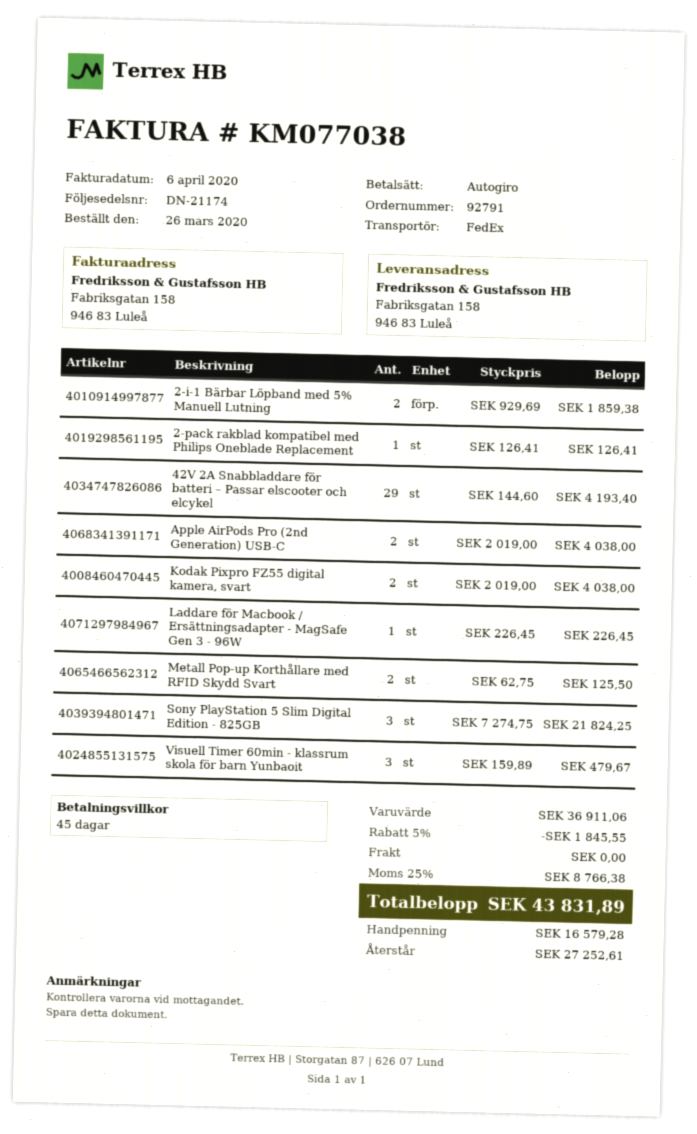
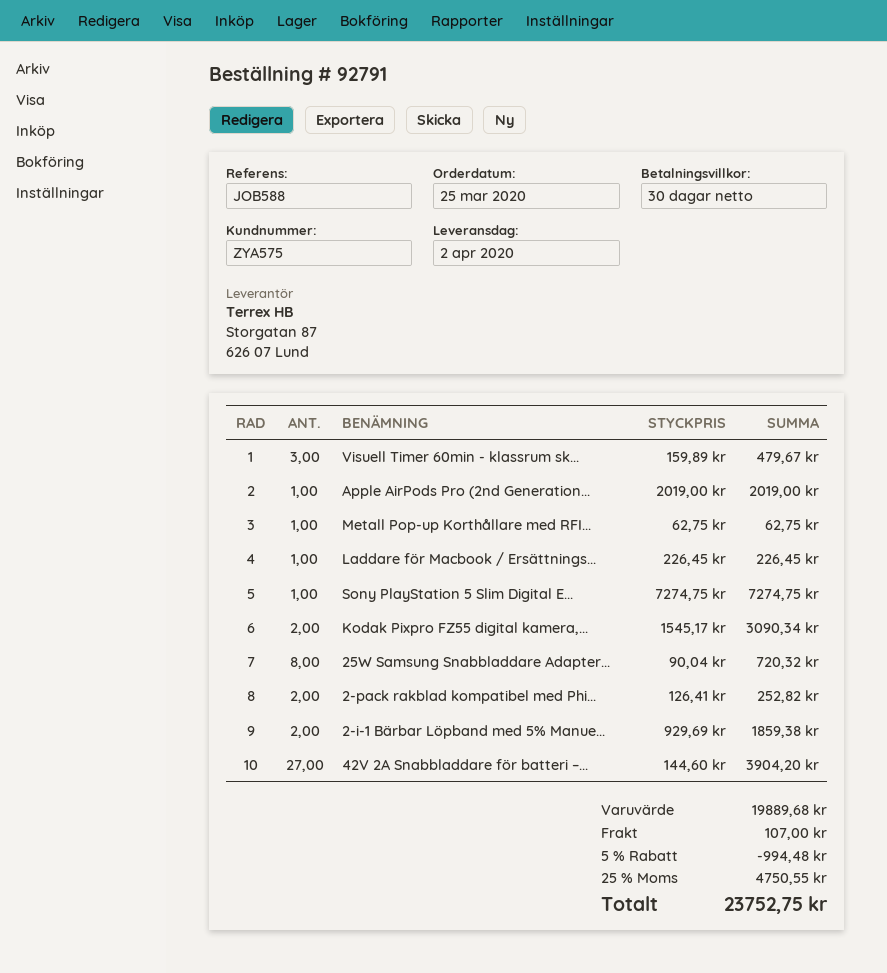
order date: 2020-03-26 -> 2020-03-25
payment terms: 45 days -> 30 days
2-pack rakblad kompatibel med Philips Oneblade Replacement: 1 x 126.41 = 126.41 -> 2 x 126.41 = 252.82
42V 2A Snabbladdare för batteri – Passar elscooter och elcykel: 29 x 144.60 = 4193.40 -> 27 x 144.60 = 3904.20
Apple AirPods Pro (2nd Generation) USB-C: 2 x 2019.00 = 4038.00 -> 1 x 2019.00 = 2019.00
Kodak Pixpro FZ55 digital kamera, svart: 2 x 2019.00 = 4038.00 -> 2 x 1545.17 = 3090.34
Metall Pop-up Korthållare med RFID Skydd Svart: 2 x 62.75 = 125.50 -> 1 x 62.75 = 62.75
Sony PlayStation 5 Slim Digital Edition - 825GB: 3 x 7274.75 = 21824.25 -> 1 x 7274.75 = 7274.75
25W Samsung Snabbladdare Adapter...: none -> 8 x 90.04 = 720.32
subtotal: 36911.06 -> 19889.68
discount: 5% = 1845.55 -> 5% = 994.48
shipping: 0.00 -> 107.00
tax: 25% = 8766.38 -> 25% = 4750.55
total: 43831.89 -> 23752.75

